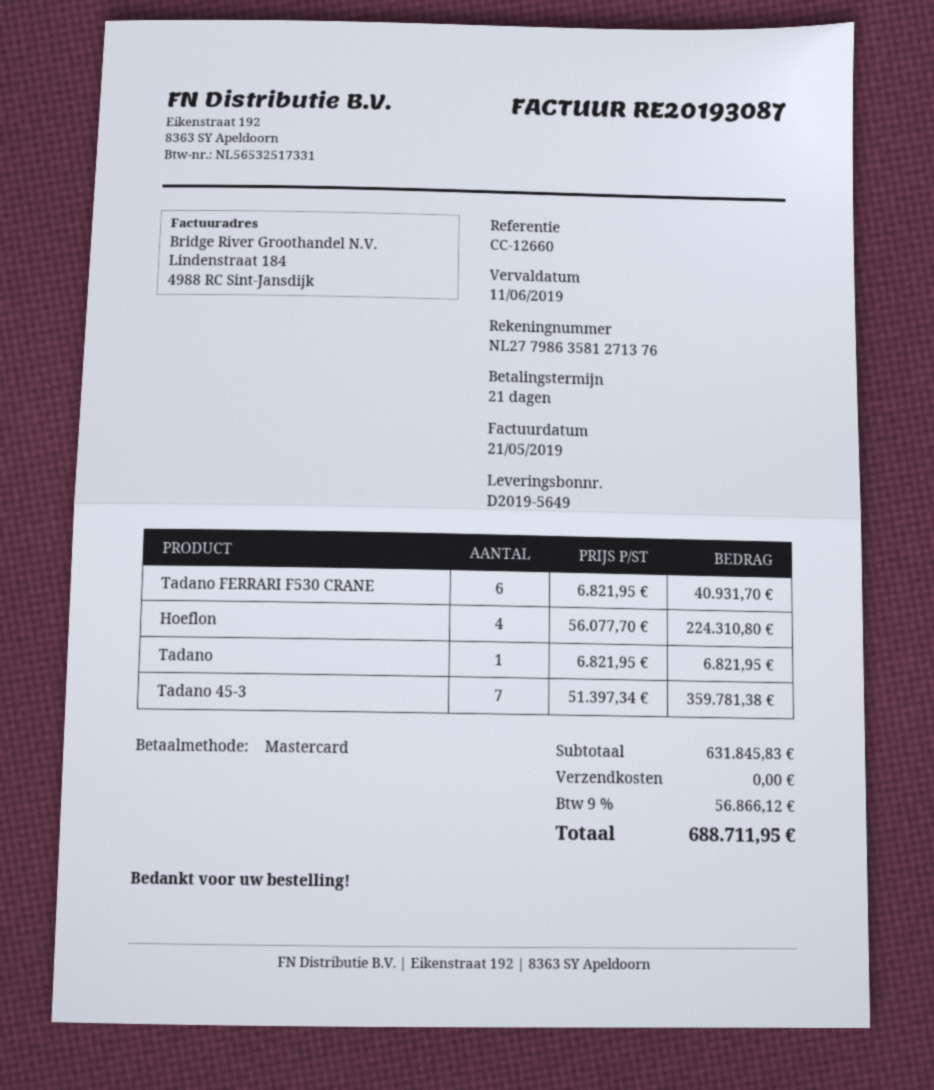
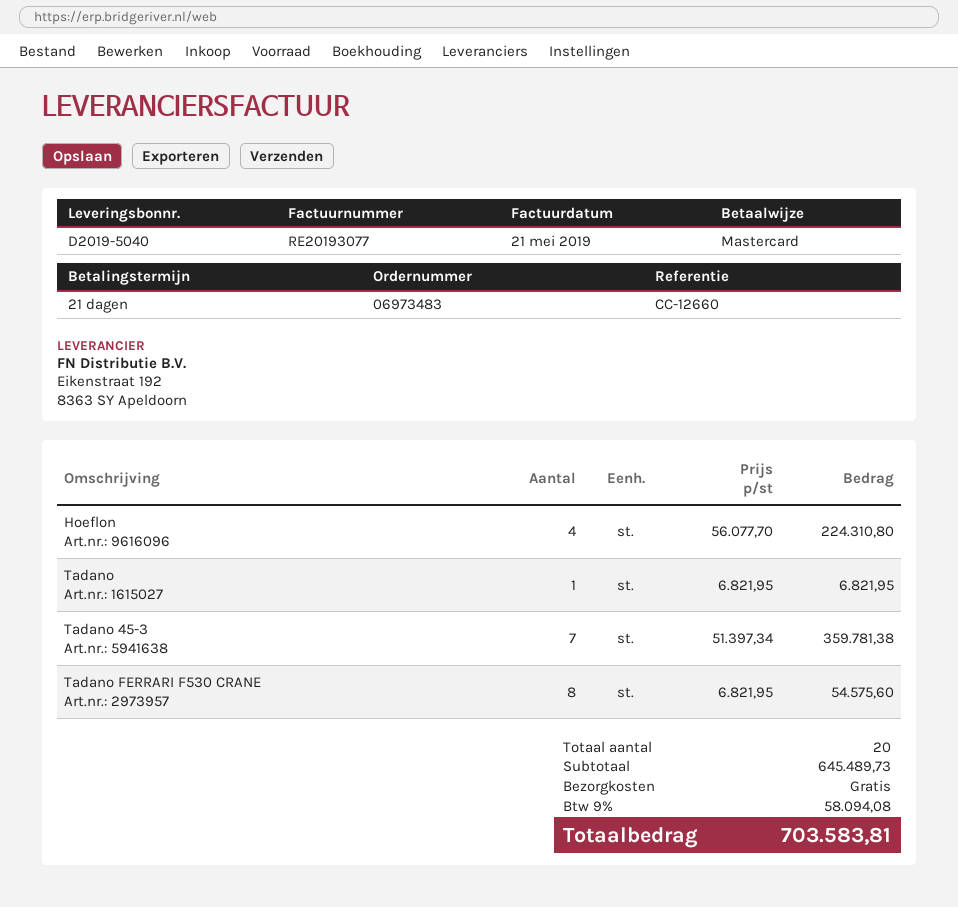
delivery note number: D2019-5649 -> D2019-5040
invoice number: RE20193087 -> RE20193077
Tadano FERRARI F530 CRANE: 6 x 6821.95 = 40931.70 -> 8 x 6821.95 = 54575.60
subtotal: 631845.83 -> 645489.73
tax: 9% = 56866.12 -> 9% = 58094.08
total: 688711.95 -> 703583.81

